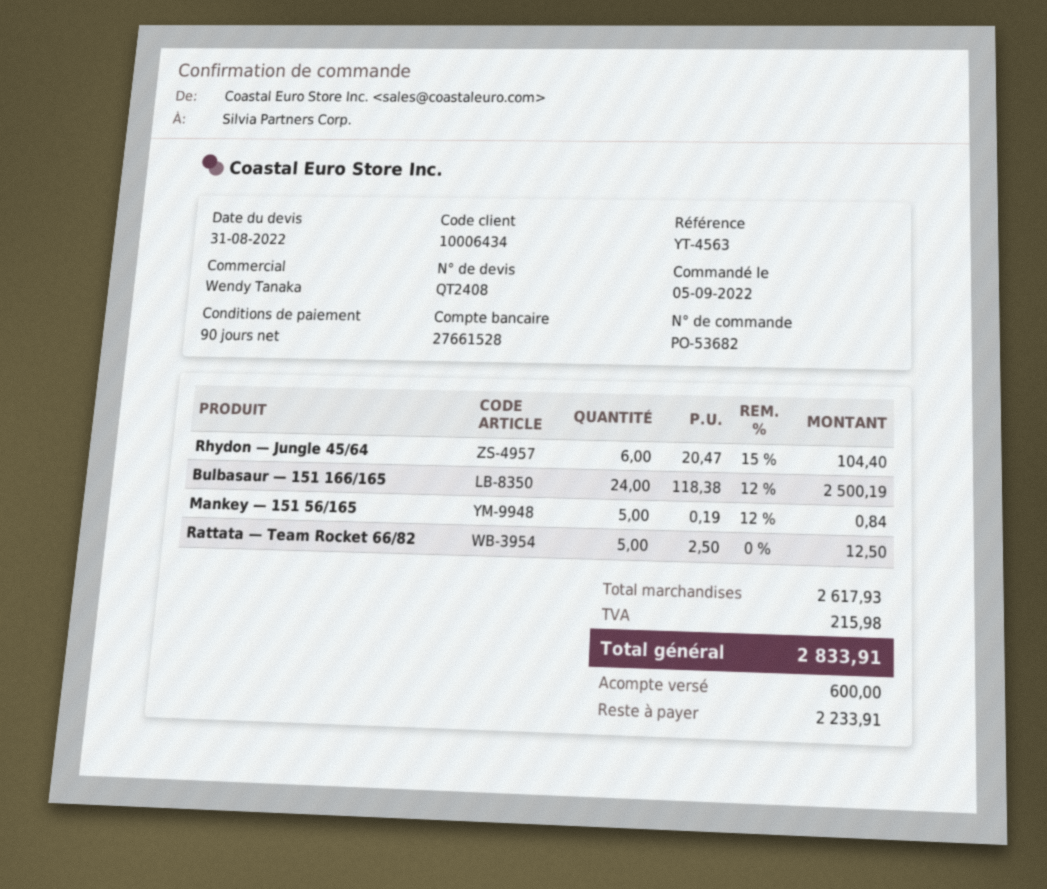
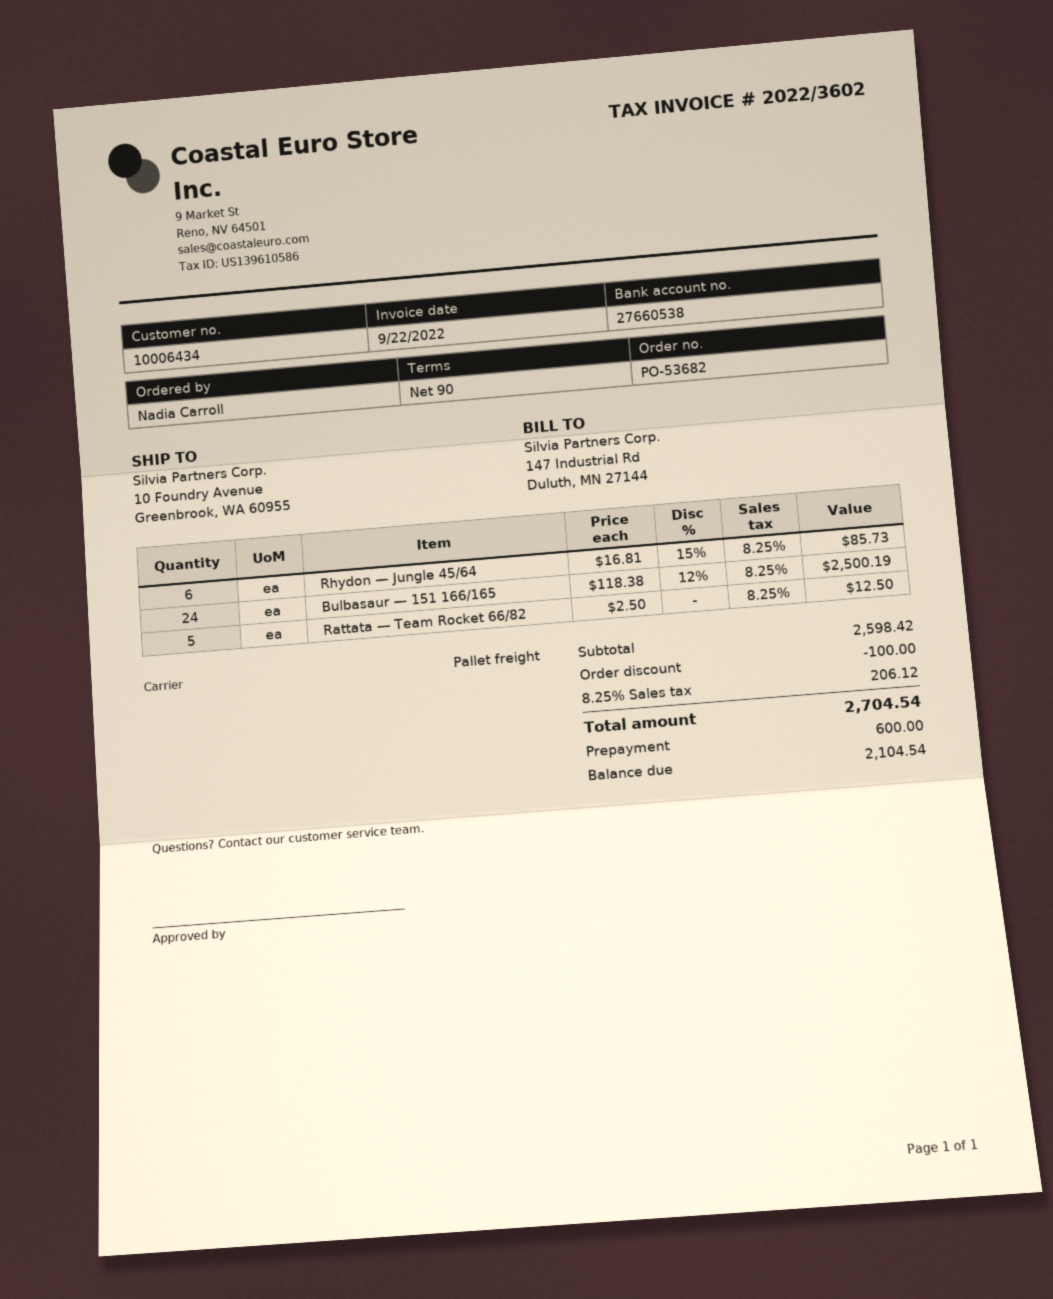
bank account: 27661528 -> 27660538
Rhydon — Jungle 45/64: 6 x 20.47 - 15% = 104.40 -> 6 x 16.81 - 15% = 85.73
Mankey — 151 56/165: 5 x 0.19 - 12% = 0.84 -> none
subtotal: 2617.93 -> 2598.42
discount: none -> 100.00
tax: 215.98 -> 206.12
total: 2833.91 -> 2704.54
balance: 2233.91 -> 2104.54

